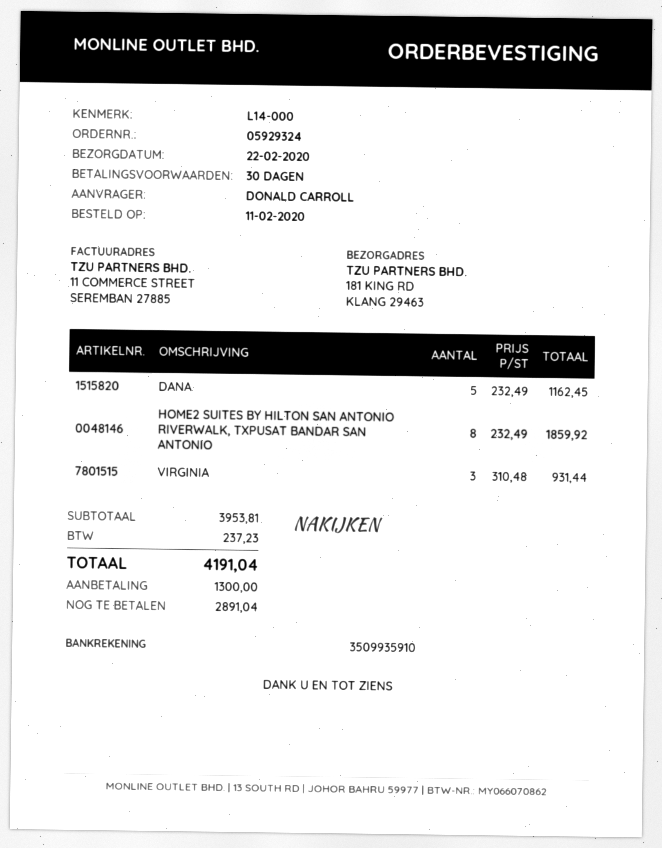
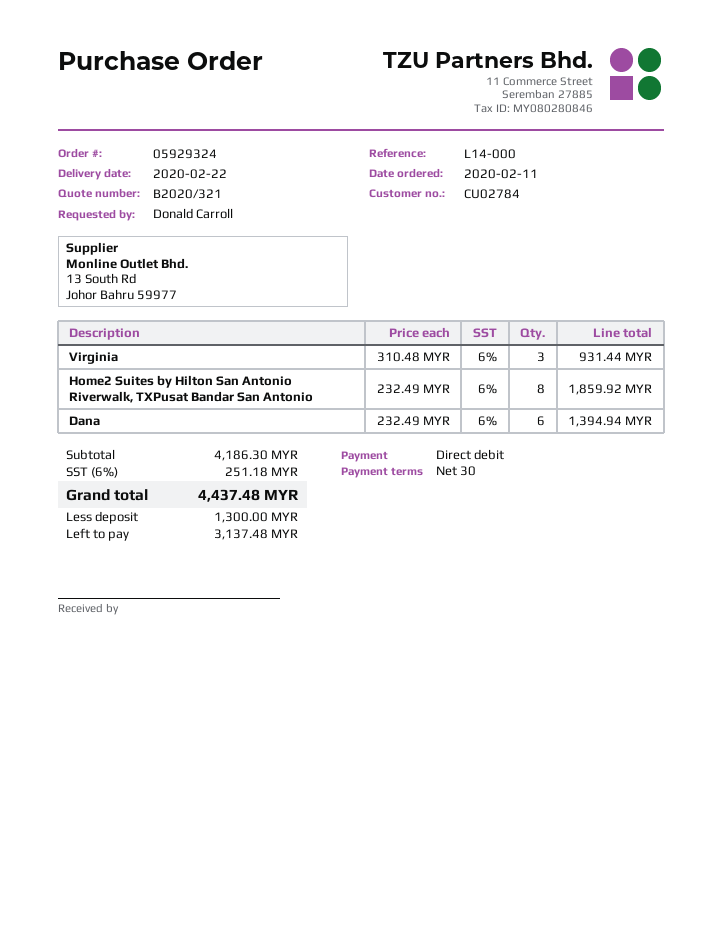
DANA: 5 x 232.49 = 1162.45 -> 6 x 232.49 = 1394.94
subtotal: 3953.81 -> 4186.30
tax: 237.23 -> 251.18
total: 4191.04 -> 4437.48
balance: 2891.04 -> 3137.48

